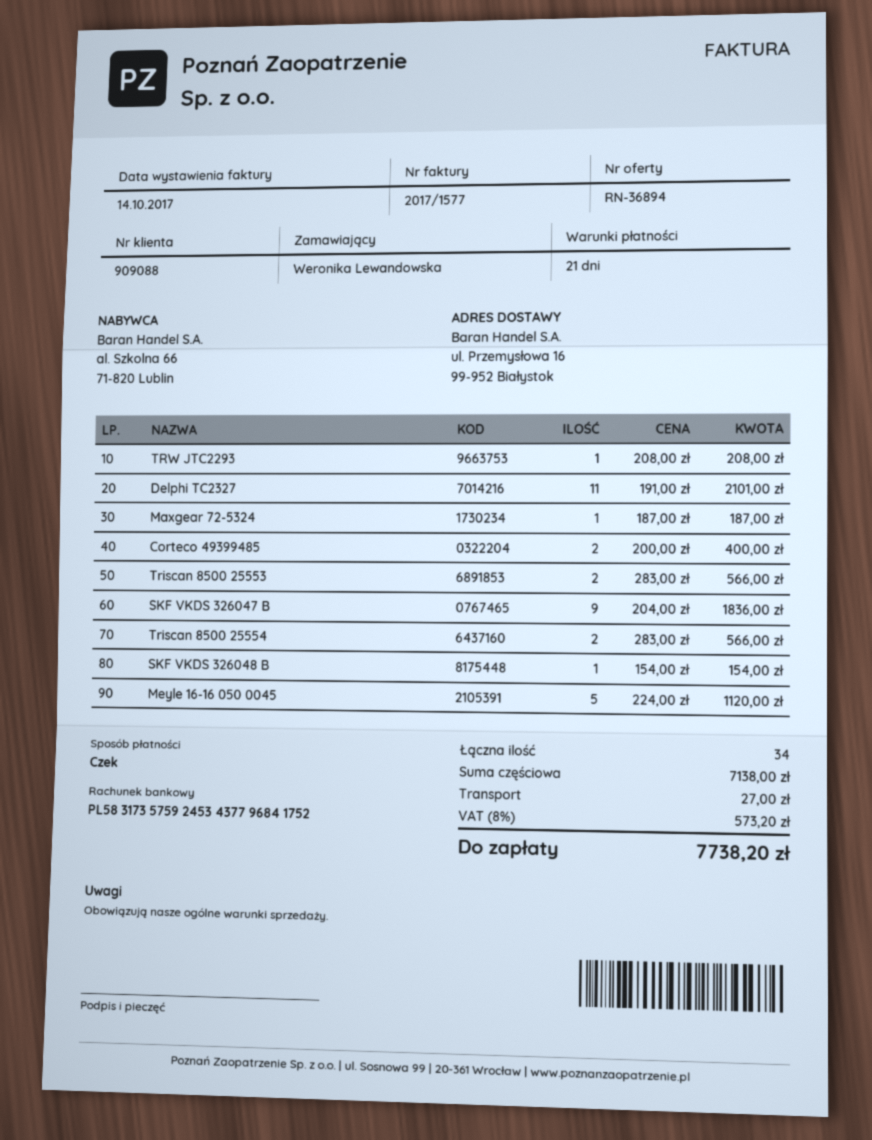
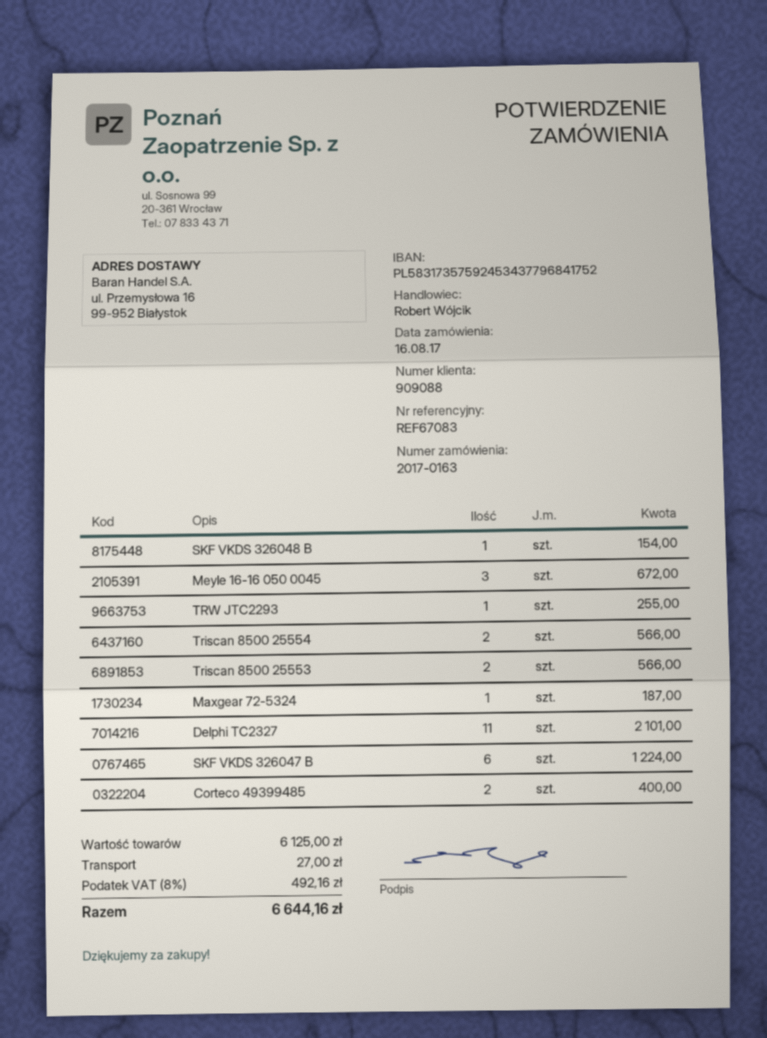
TRW JTC2293: 1 for 208.00 -> 1 for 255.00
SKF VKDS 326047 B: 9 for 1836.00 -> 6 for 1224.00
Meyle 16-16 050 0045: 5 for 1120.00 -> 3 for 672.00
subtotal: 7138.00 -> 6125.00
tax: 8% = 573.20 -> 8% = 492.16
total: 7738.20 -> 6644.16

